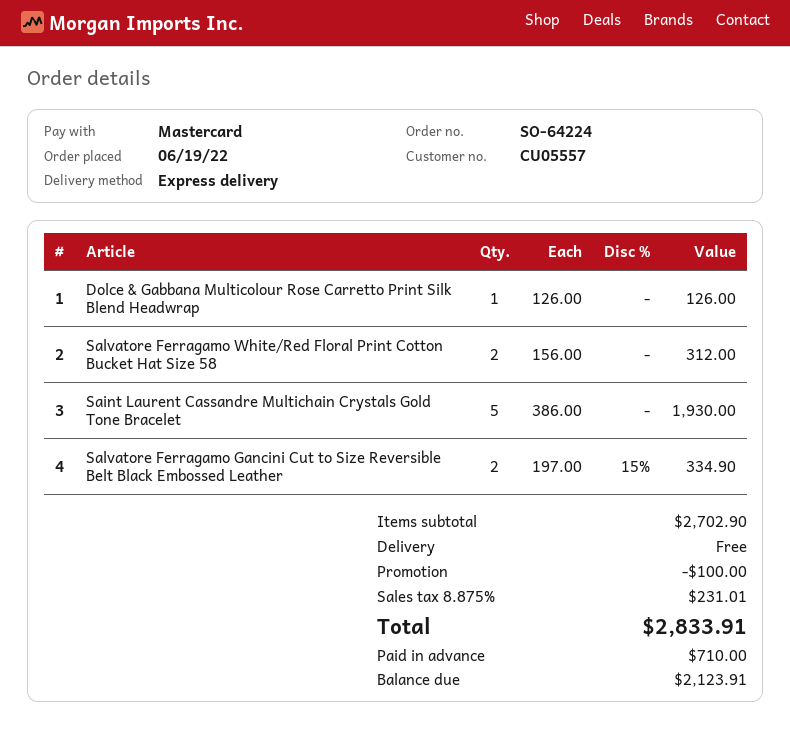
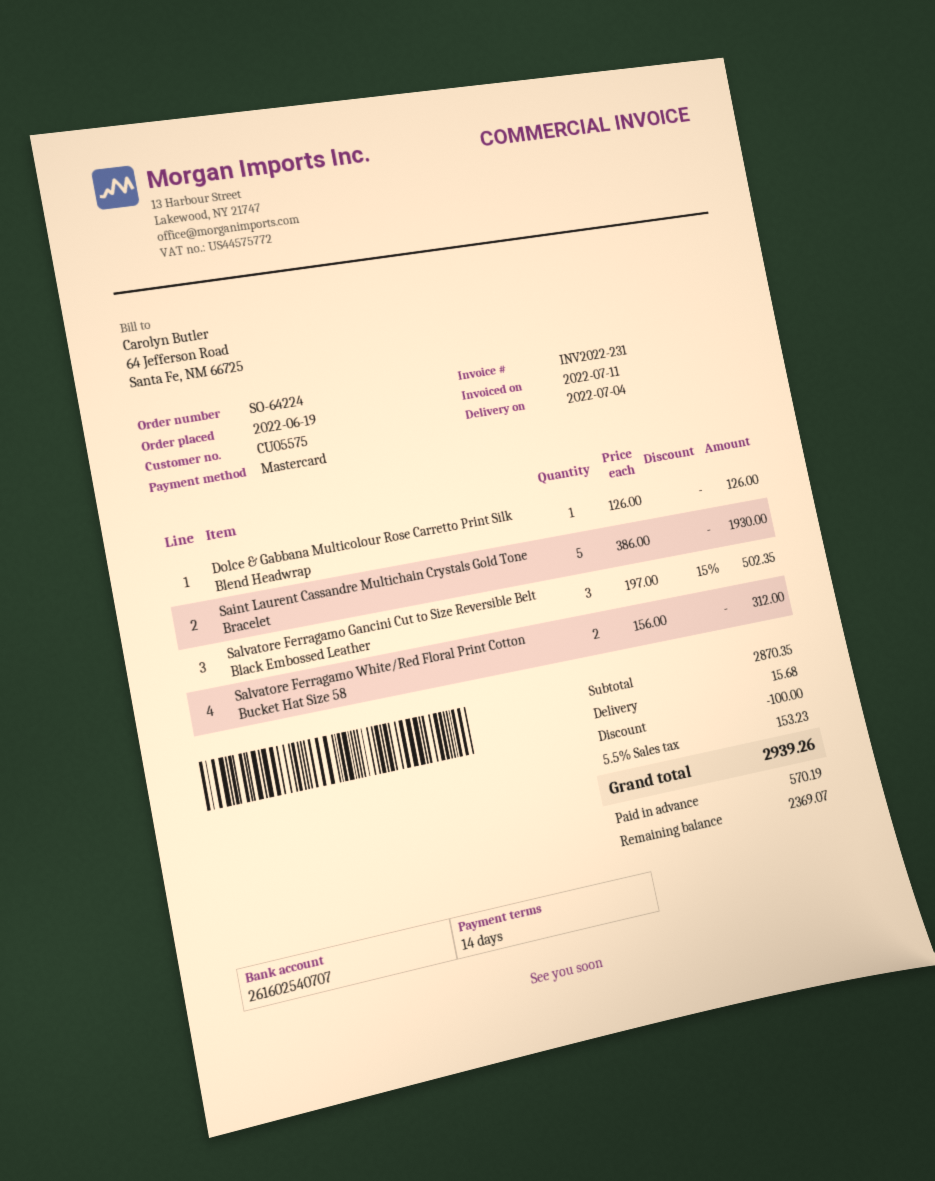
customer number: CU05557 -> CU05575
Salvatore Ferragamo Gancini Cut to Size Reversible Belt Black Embossed Leather: 2 x 197.00 - 15% = 334.90 -> 3 x 197.00 - 15% = 502.35
subtotal: 2702.90 -> 2870.35
shipping: 0.00 -> 15.68
tax: 8.875% = 231.01 -> 5.5% = 153.23
total: 2833.91 -> 2939.26
deposit: 710.00 -> 570.19
balance: 2123.91 -> 2369.07

